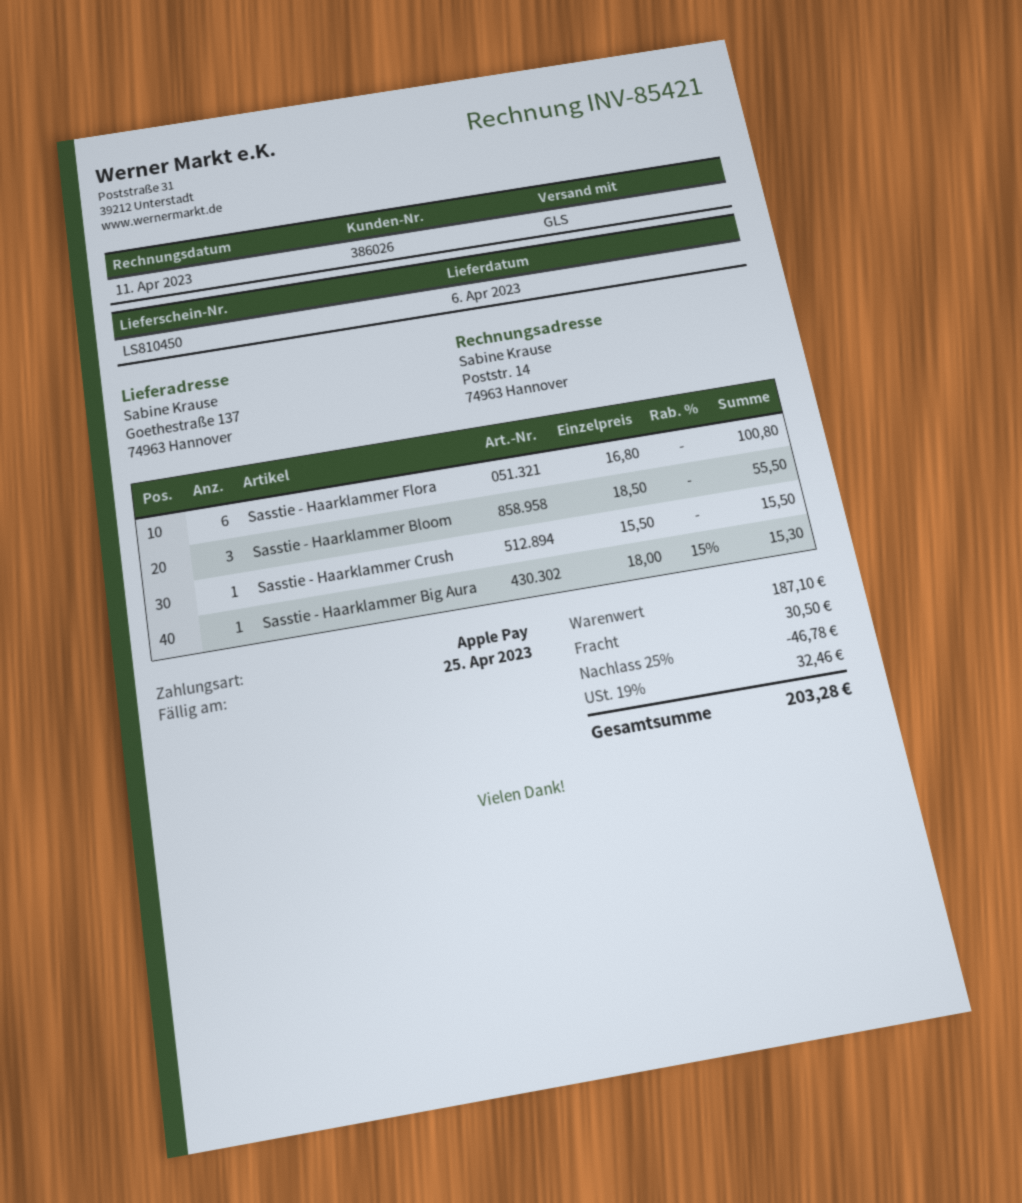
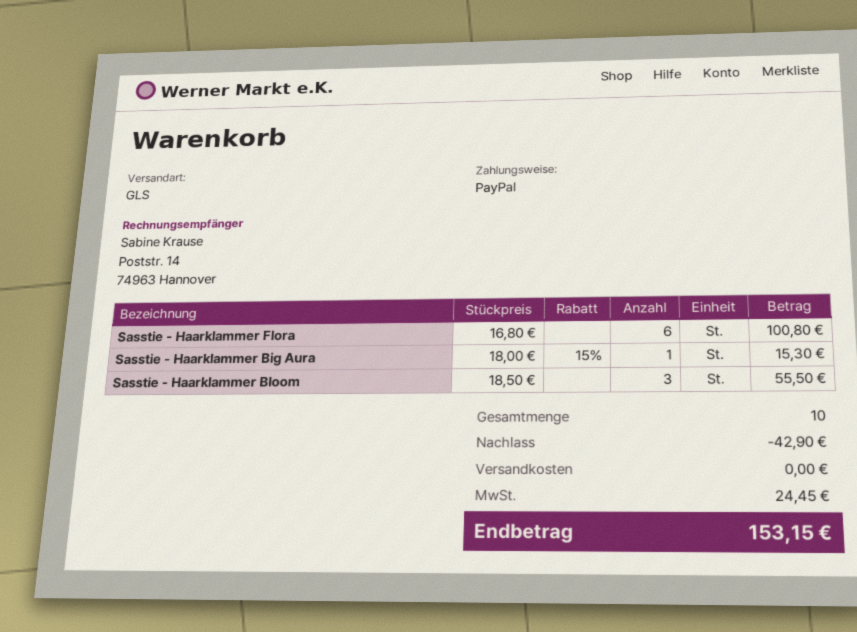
payment method: Apple Pay -> PayPal
Sasstie - Haarklammer Crush: 1 x 15.50 = 15.50 -> none
discount: 46.78 -> 42.90
shipping: 30.50 -> 0.00
tax: 32.46 -> 24.45
total: 203.28 -> 153.15

